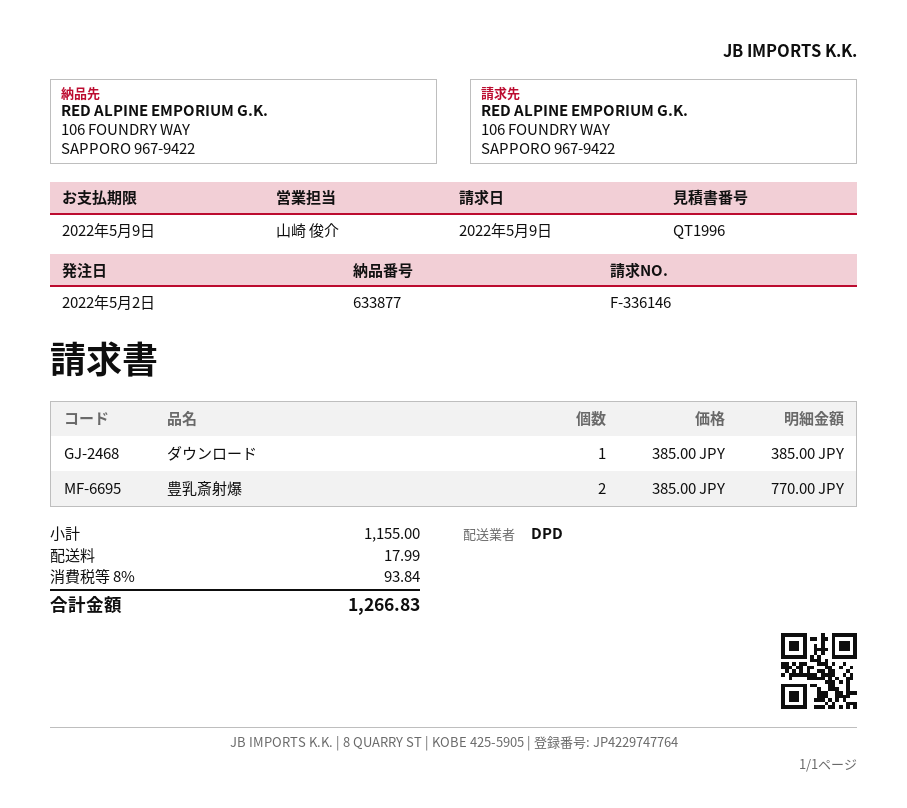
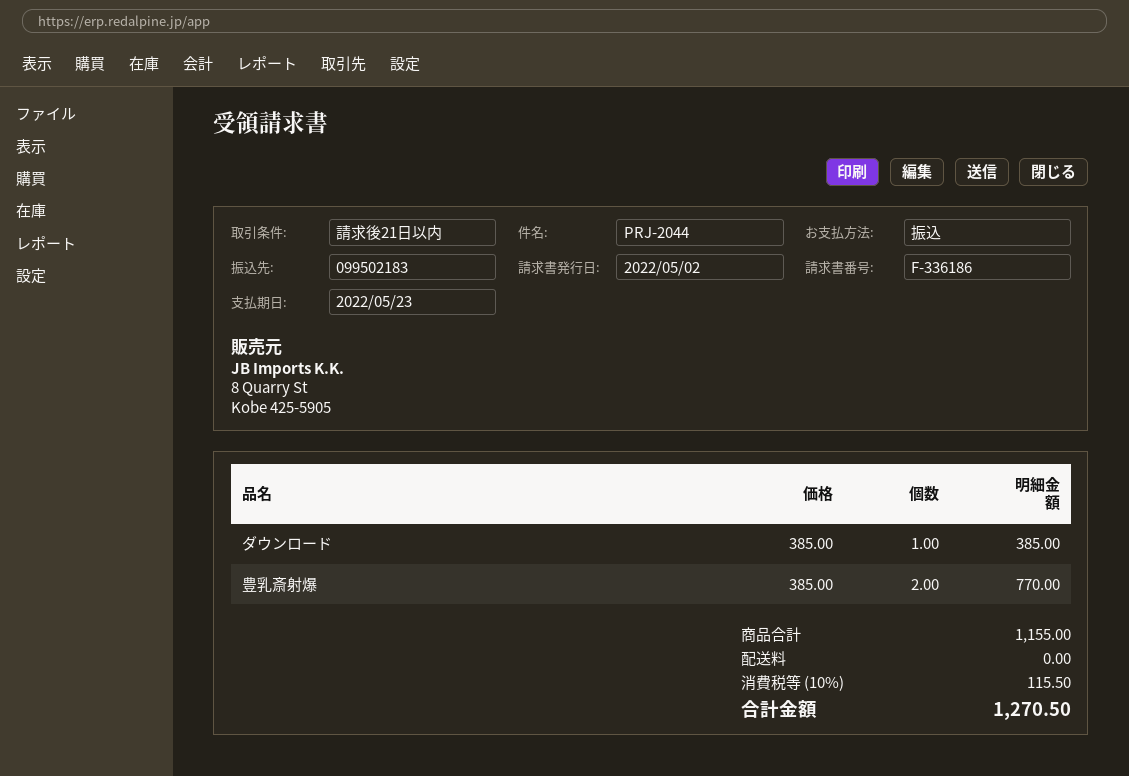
invoice number: F-336146 -> F-336186
invoice date: 2022-05-09 -> 2022-05-02
due date: 2022-05-09 -> 2022-05-23
shipping: 17.99 -> 0.00
tax: 8% = 93.84 -> 10% = 115.50
total: 1266.83 -> 1270.50

